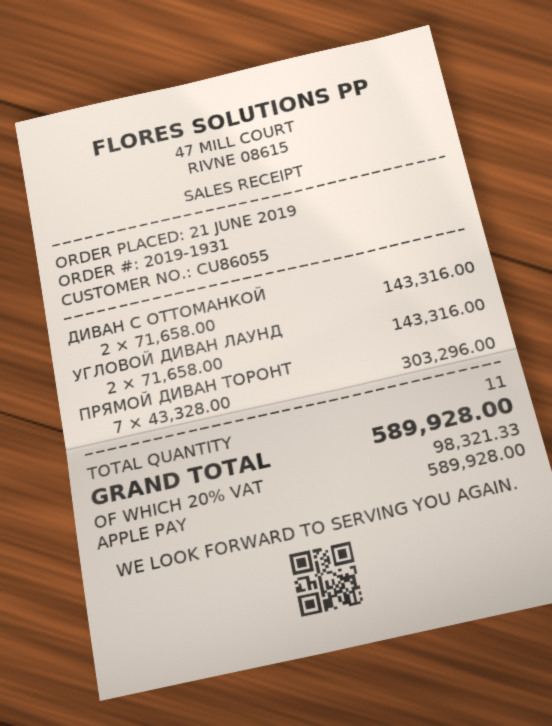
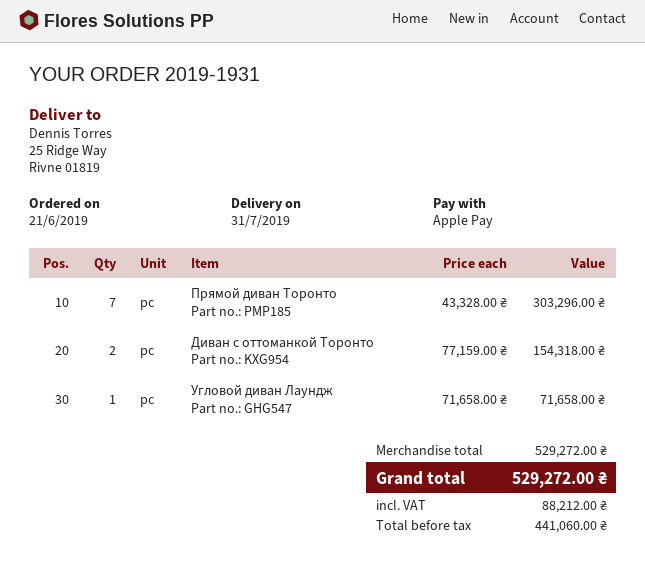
ДИВАН С ОТТОМАНКОЙ: 2 x 71658.00 = 143316.00 -> 2 x 77159.00 = 154318.00
УГЛОВОЙ ДИВАН ЛАУНД: 2 x 71658.00 = 143316.00 -> 1 x 71658.00 = 71658.00
tax: 98321.33 -> 88212.00
total: 589928.00 -> 529272.00

